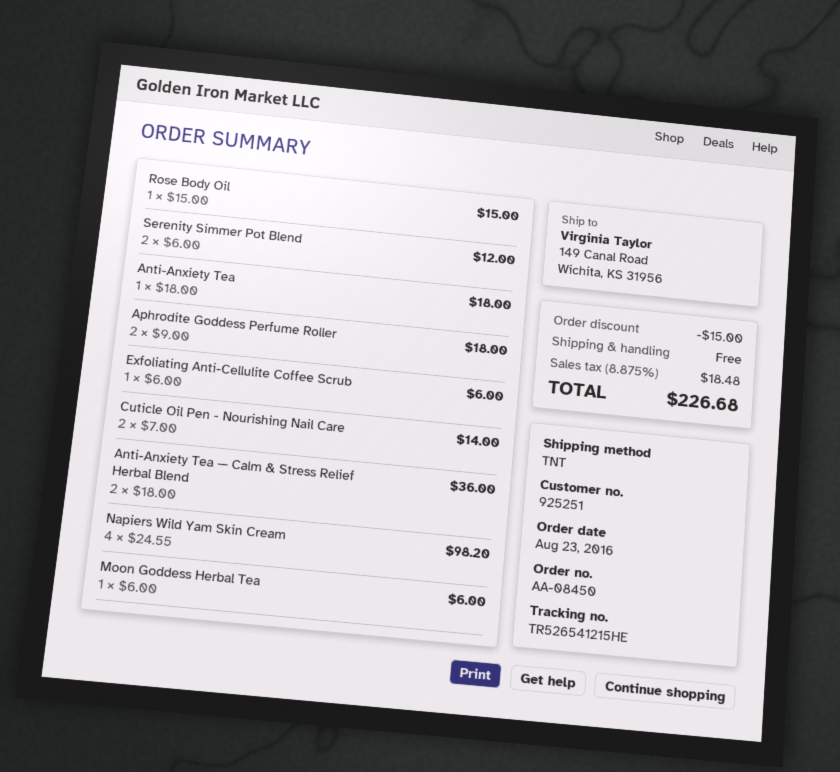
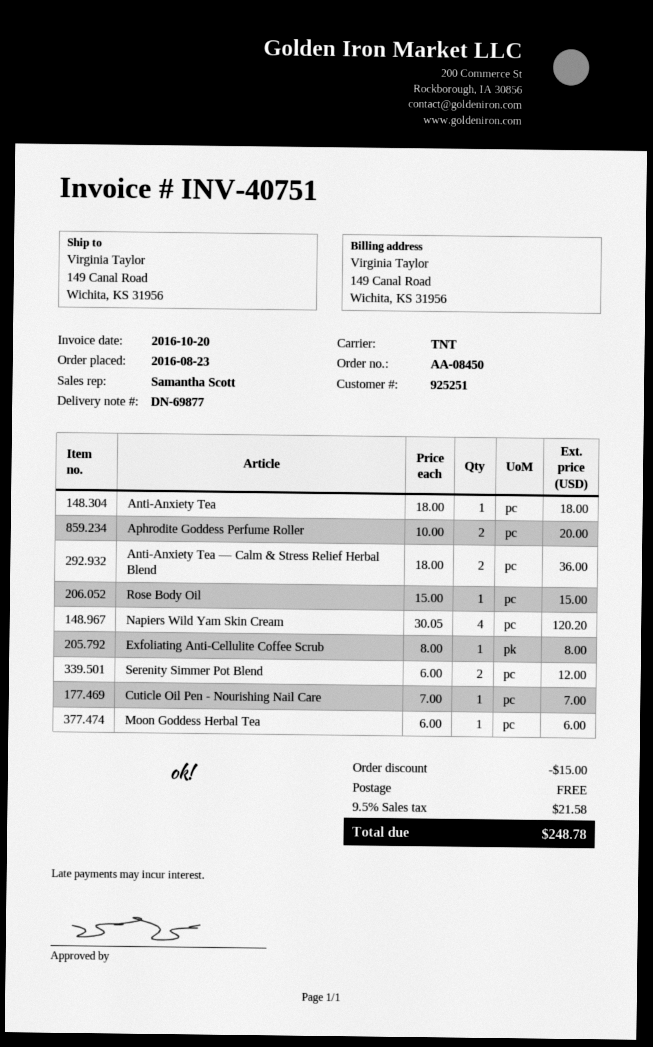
Aphrodite Goddess Perfume Roller: 2 x 9.00 = 18.00 -> 2 x 10.00 = 20.00
Exfoliating Anti-Cellulite Coffee Scrub: 1 x 6.00 = 6.00 -> 1 x 8.00 = 8.00
Cuticle Oil Pen - Nourishing Nail Care: 2 x 7.00 = 14.00 -> 1 x 7.00 = 7.00
Napiers Wild Yam Skin Cream: 4 x 24.55 = 98.20 -> 4 x 30.05 = 120.20
tax: 8.875% = 18.48 -> 9.5% = 21.58
total: 226.68 -> 248.78

